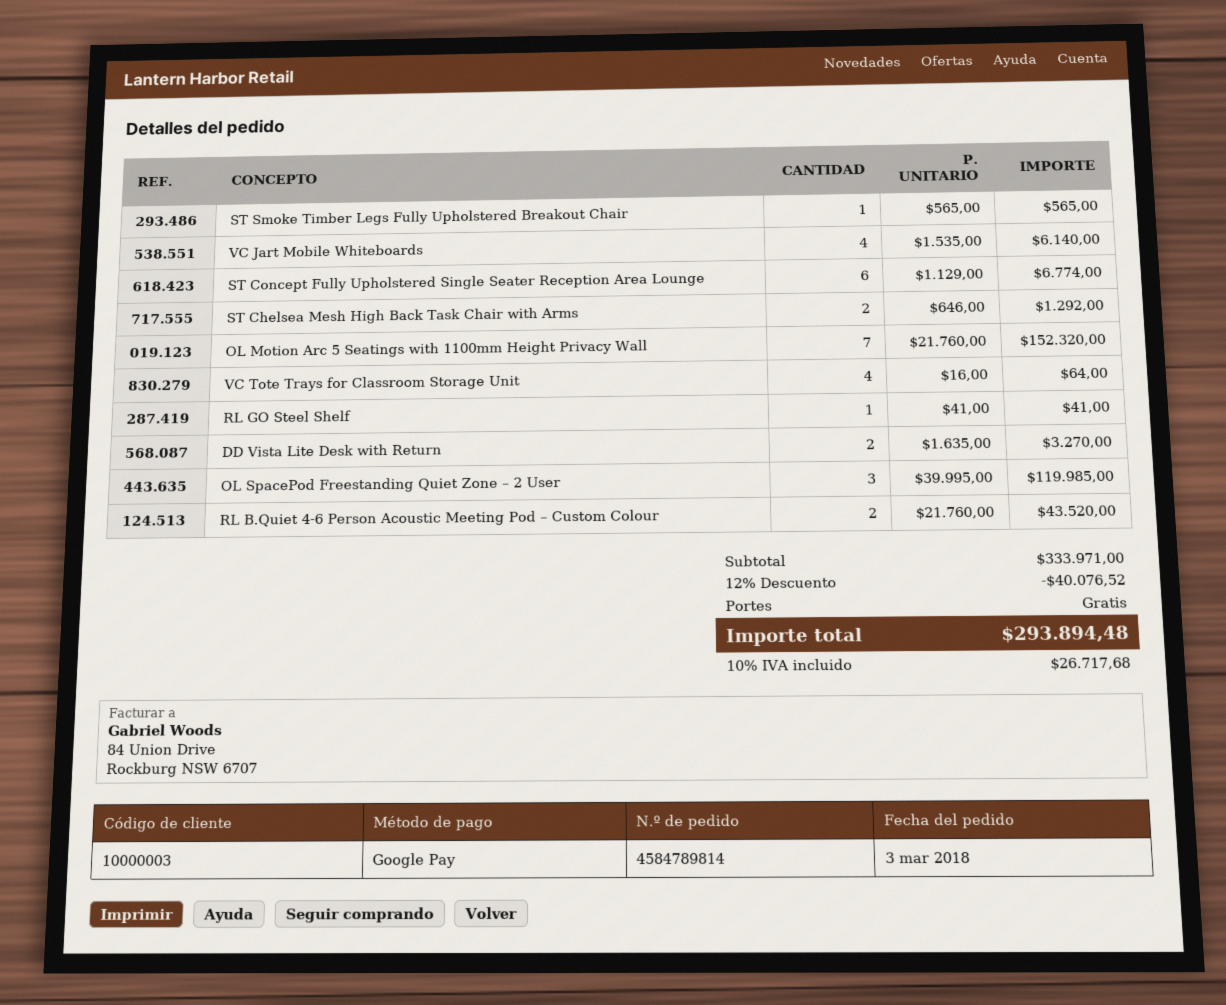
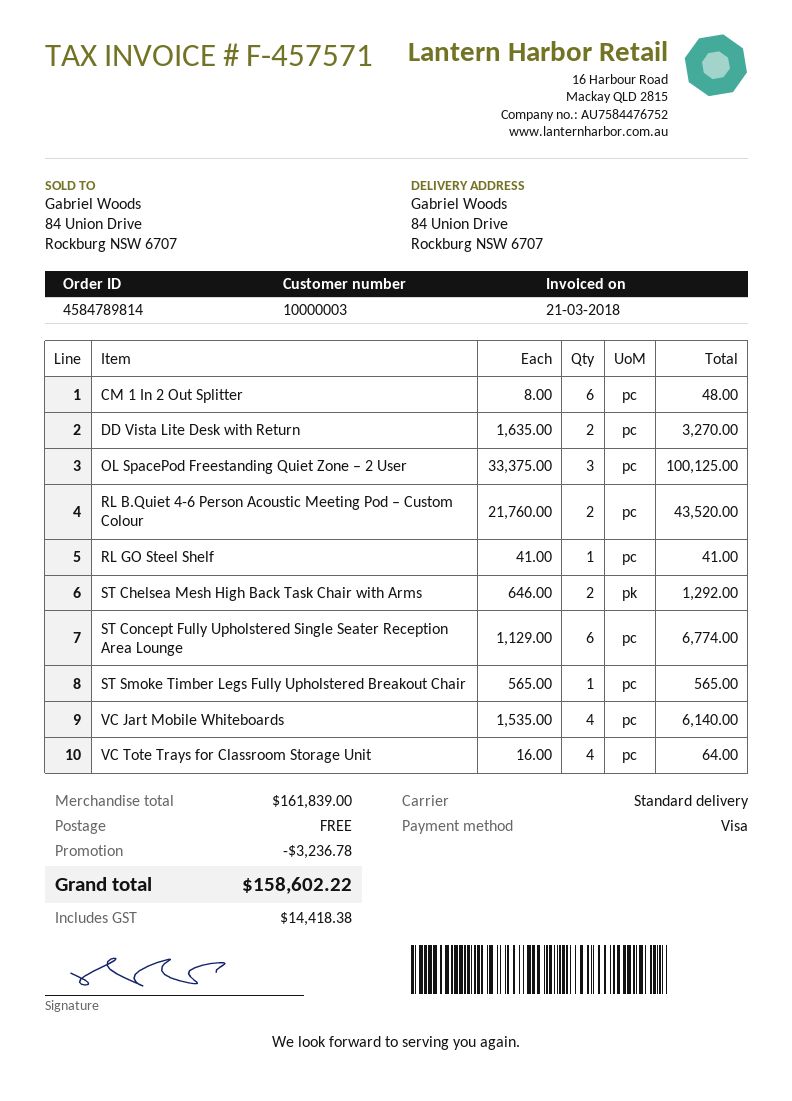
payment method: Google Pay -> Visa
OL Motion Arc 5 Seatings with 1100mm Height Privacy Wall: 7 x 21760.00 = 152320.00 -> none
OL SpacePod Freestanding Quiet Zone – 2 User: 3 x 39995.00 = 119985.00 -> 3 x 33375.00 = 100125.00
CM 1 In 2 Out Splitter: none -> 6 x 8.00 = 48.00
subtotal: 333971.00 -> 161839.00
discount: 40076.52 -> 3236.78
tax: 26717.68 -> 14418.38
total: 293894.48 -> 158602.22

